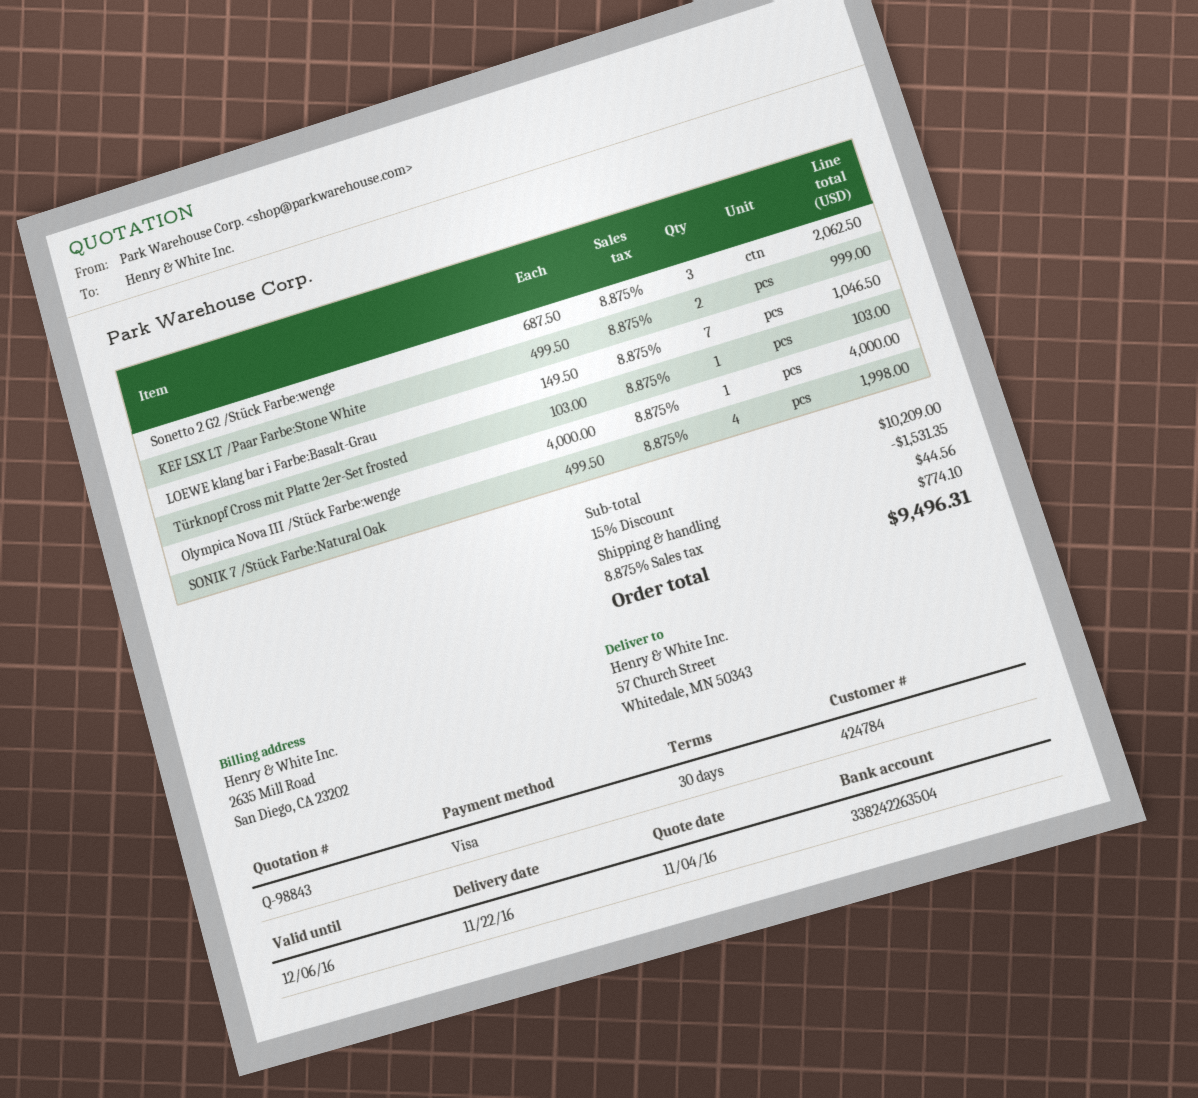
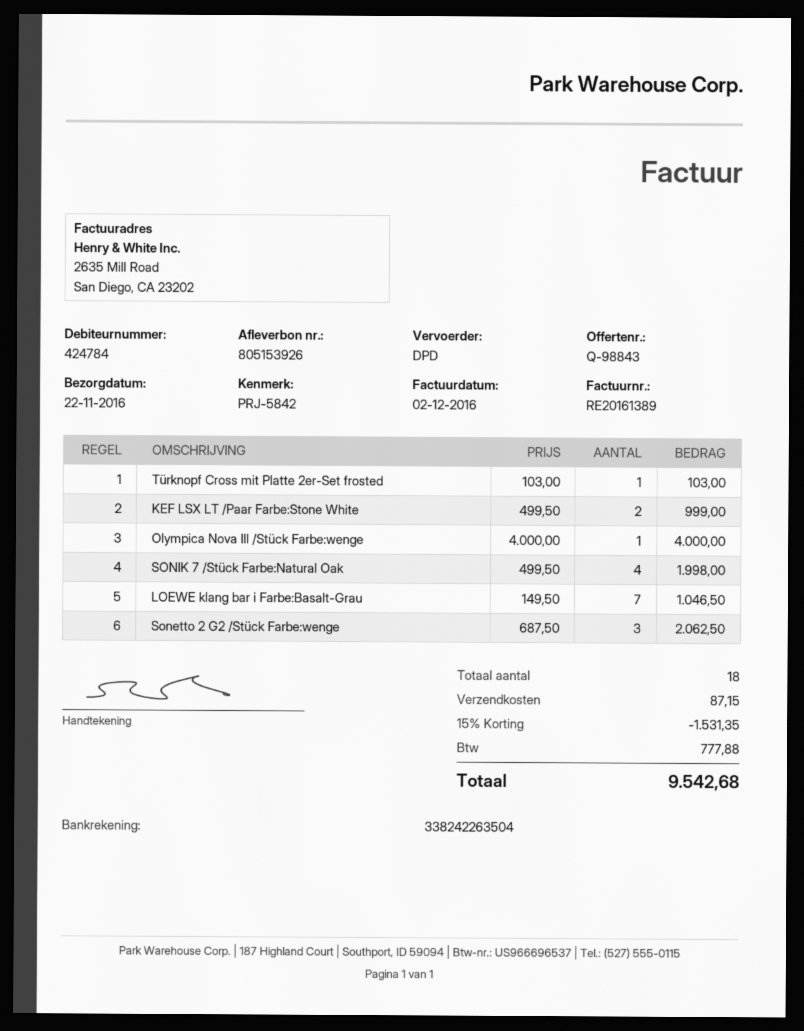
shipping: 44.56 -> 87.15
tax: 774.10 -> 777.88
total: 9496.31 -> 9542.68

